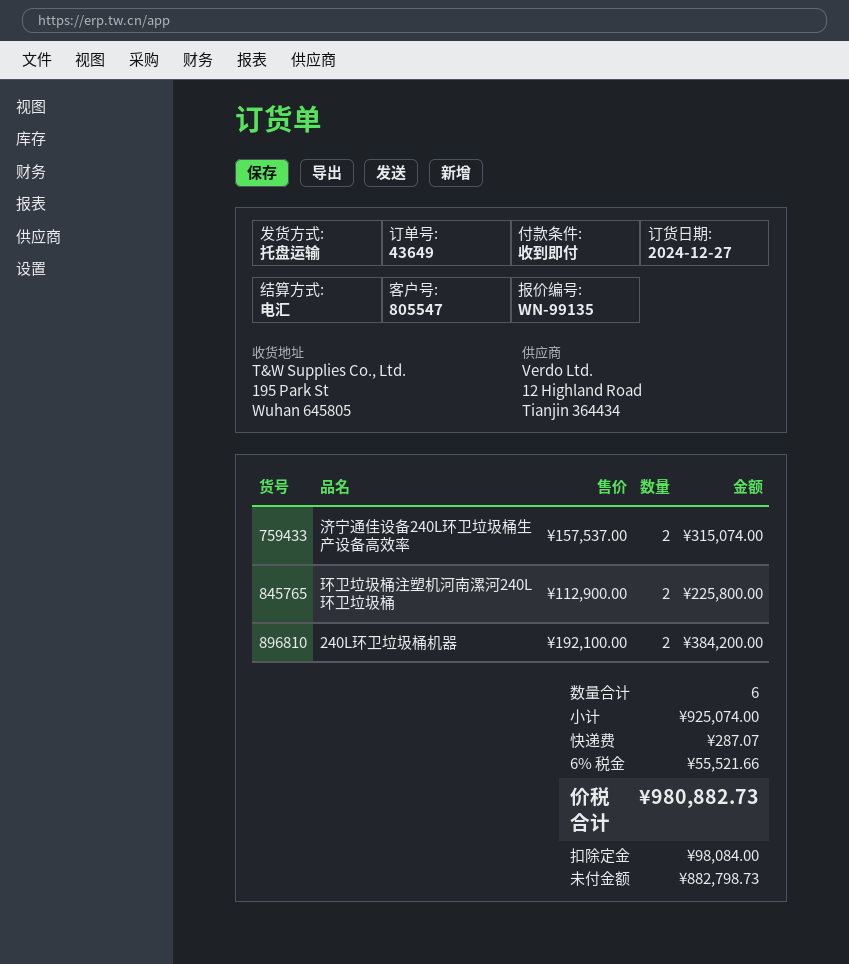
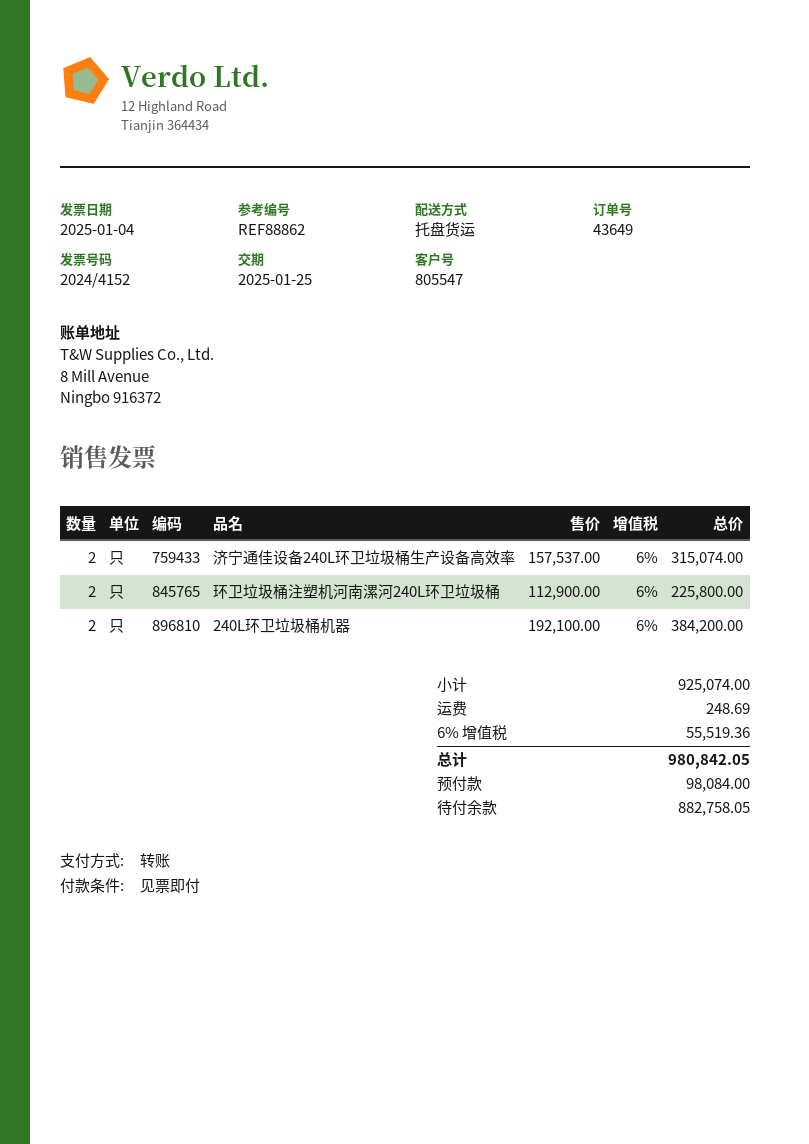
shipping: 287.07 -> 248.69
tax: 6% = 55521.66 -> 6% = 55519.36
total: 980882.73 -> 980842.05
balance: 882798.73 -> 882758.05

